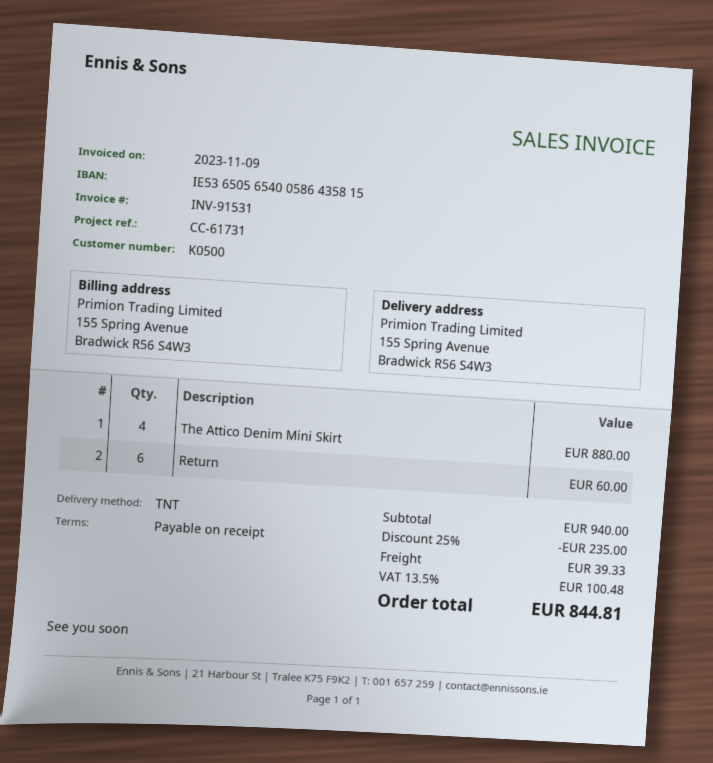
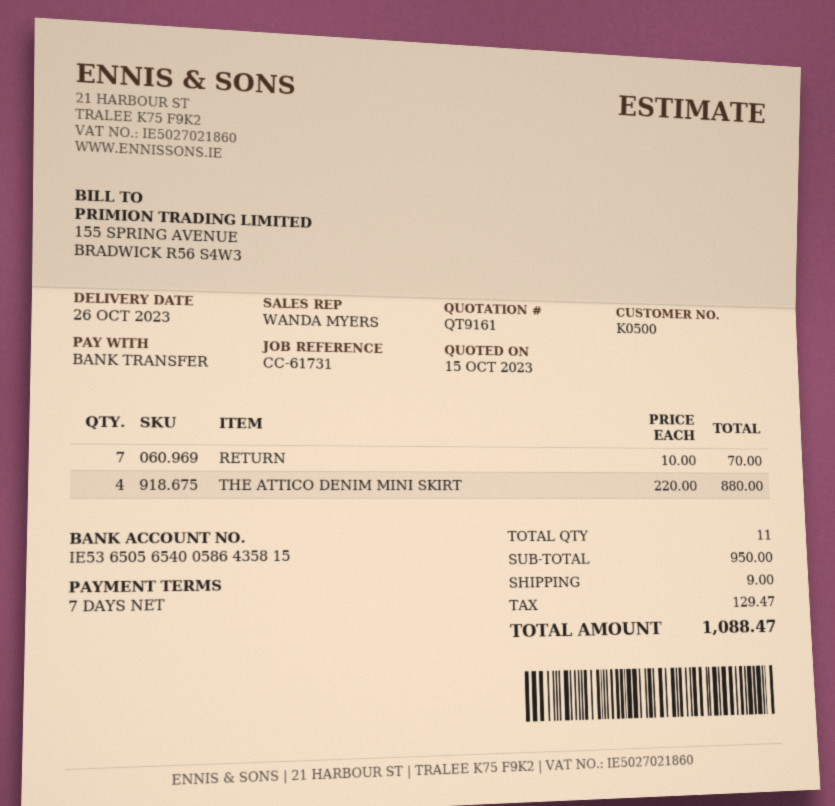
payment terms: on receipt -> 7 days
Return: 6 for 60.00 -> 7 for 70.00
subtotal: 940.00 -> 950.00
discount: 25% = 235.00 -> none
shipping: 39.33 -> 9.00
tax: 100.48 -> 129.47
total: 844.81 -> 1088.47

